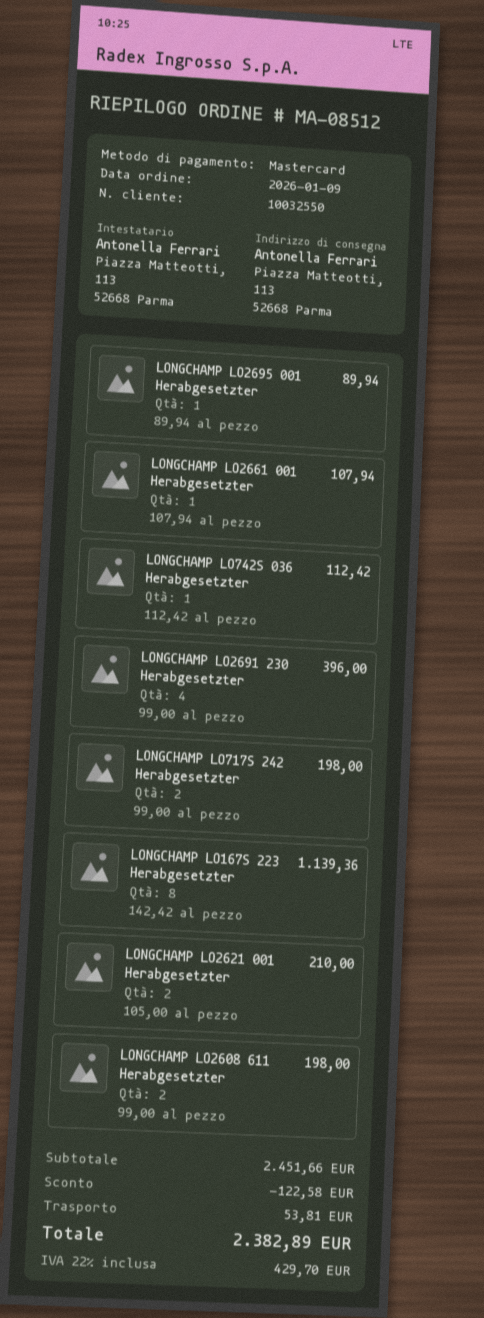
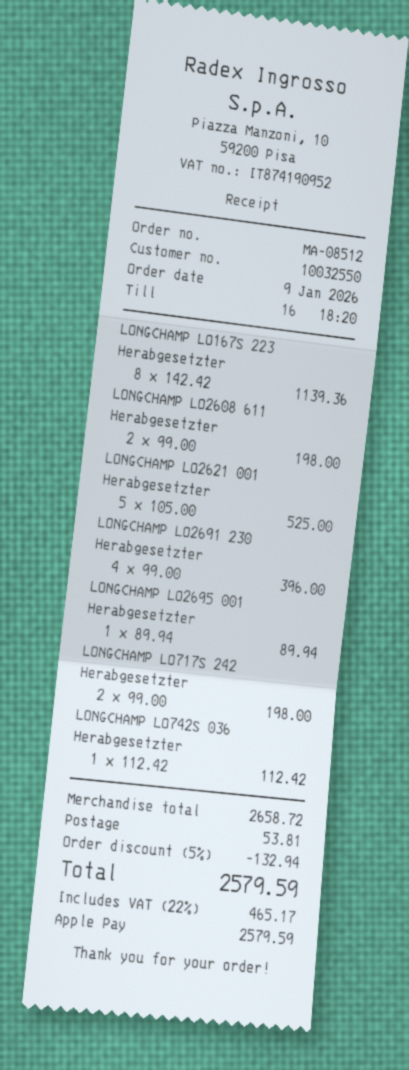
payment method: Mastercard -> Apple Pay
LONGCHAMP LO2661 001 Herabgesetzter: 1 x 107.94 = 107.94 -> none
LONGCHAMP LO2621 001 Herabgesetzter: 2 x 105.00 = 210.00 -> 5 x 105.00 = 525.00
subtotal: 2451.66 -> 2658.72
discount: 122.58 -> 132.94
tax: 22% = 429.70 -> 22% = 465.17
total: 2382.89 -> 2579.59

